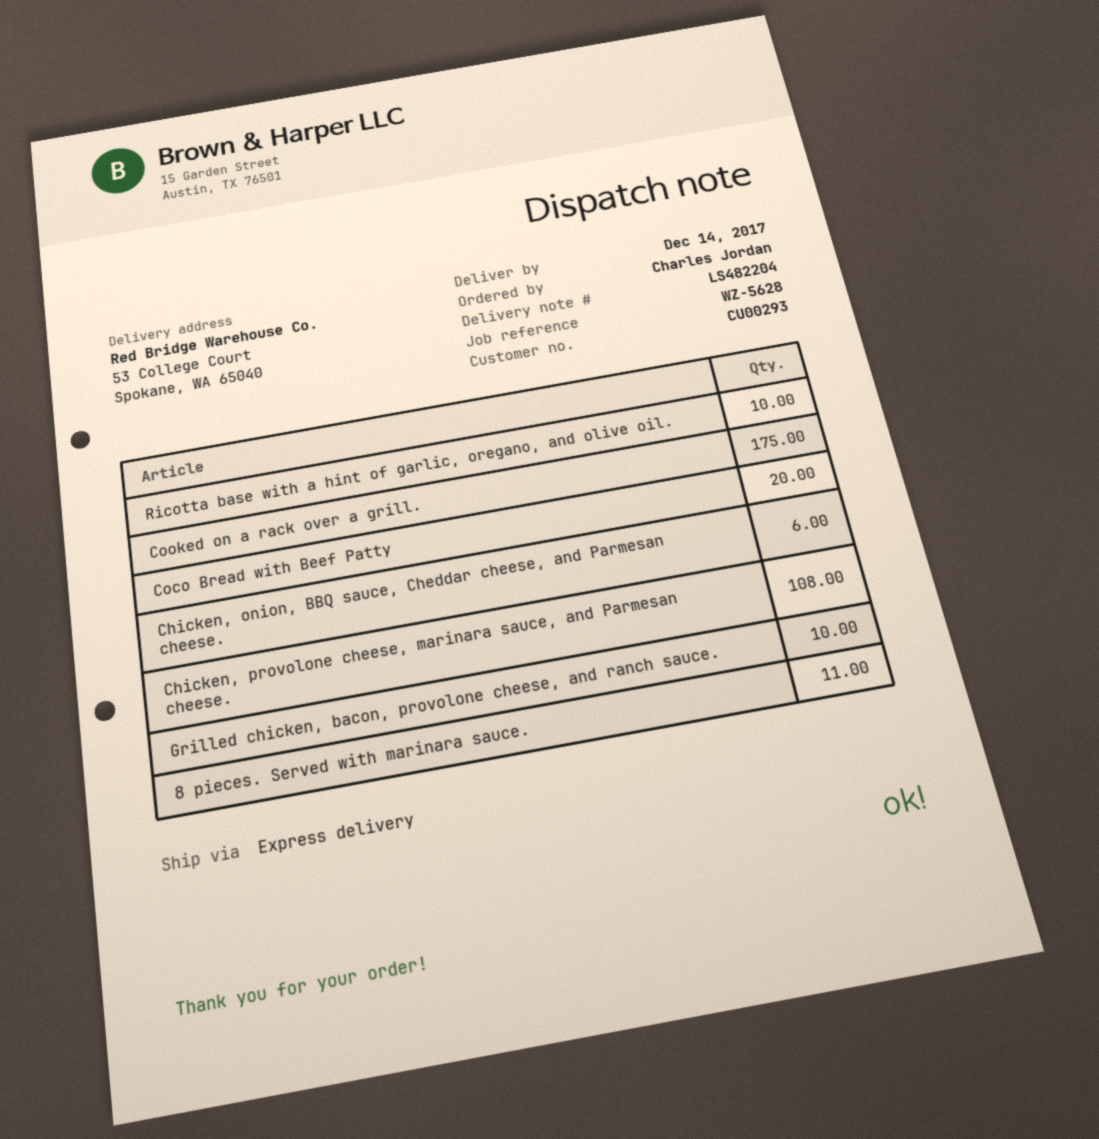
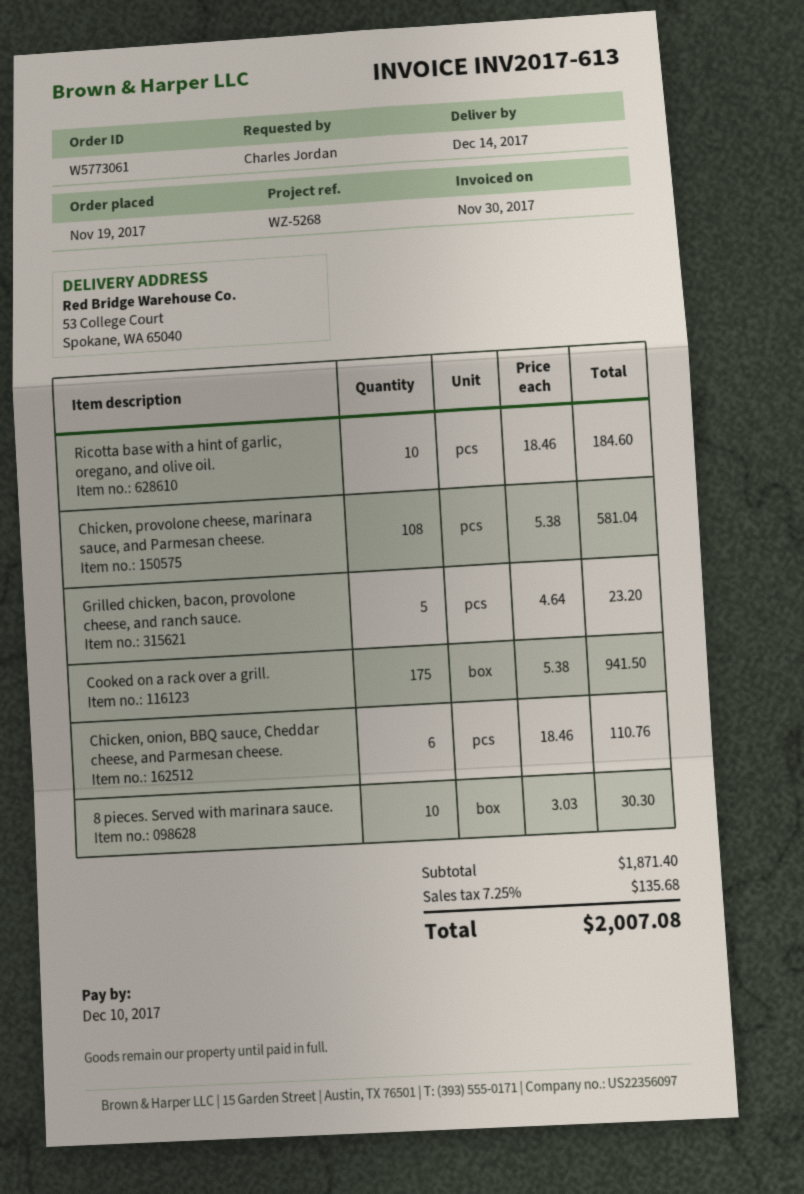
reference: WZ-5628 -> WZ-5268
Coco Bread with Beef Patty: 20 -> none
Grilled chicken, bacon, provolone cheese, and ranch sauce.: 10 -> 5
8 pieces. Served with marinara sauce.: 11 -> 10

